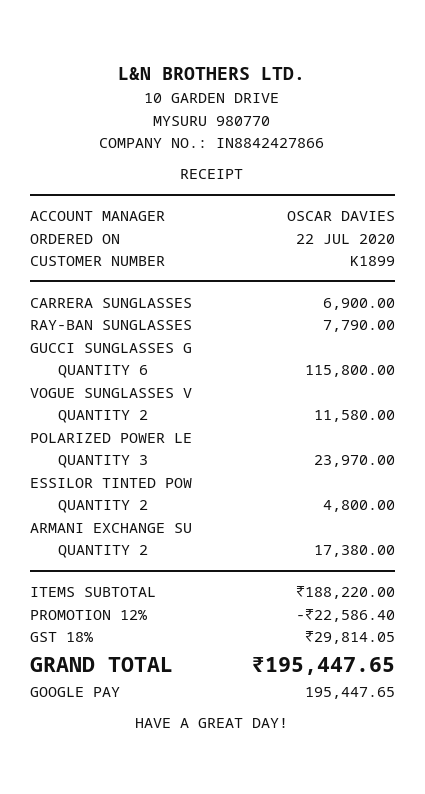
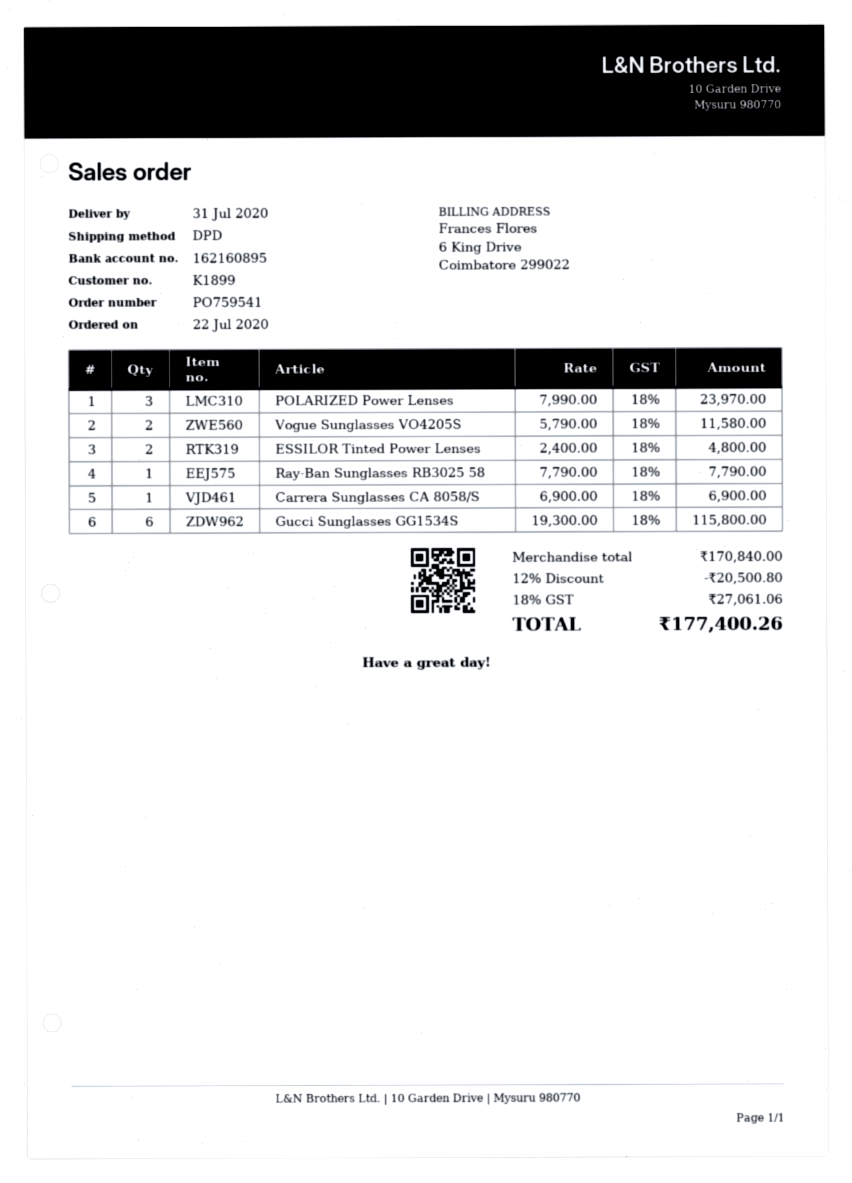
ARMANI EXCHANGE SU: 2 for 17380.00 -> none
subtotal: 188220.00 -> 170840.00
discount: 12% = 22586.40 -> 12% = 20500.80
tax: 18% = 29814.05 -> 18% = 27061.06
total: 195447.65 -> 177400.26

